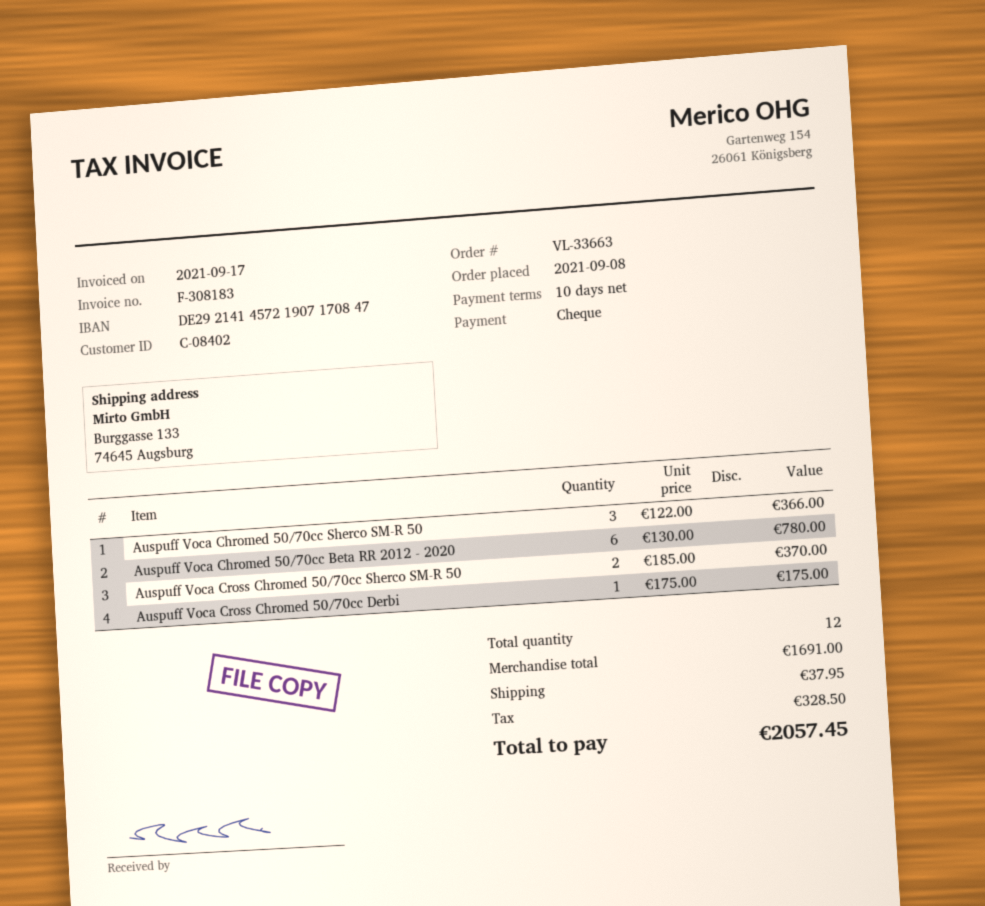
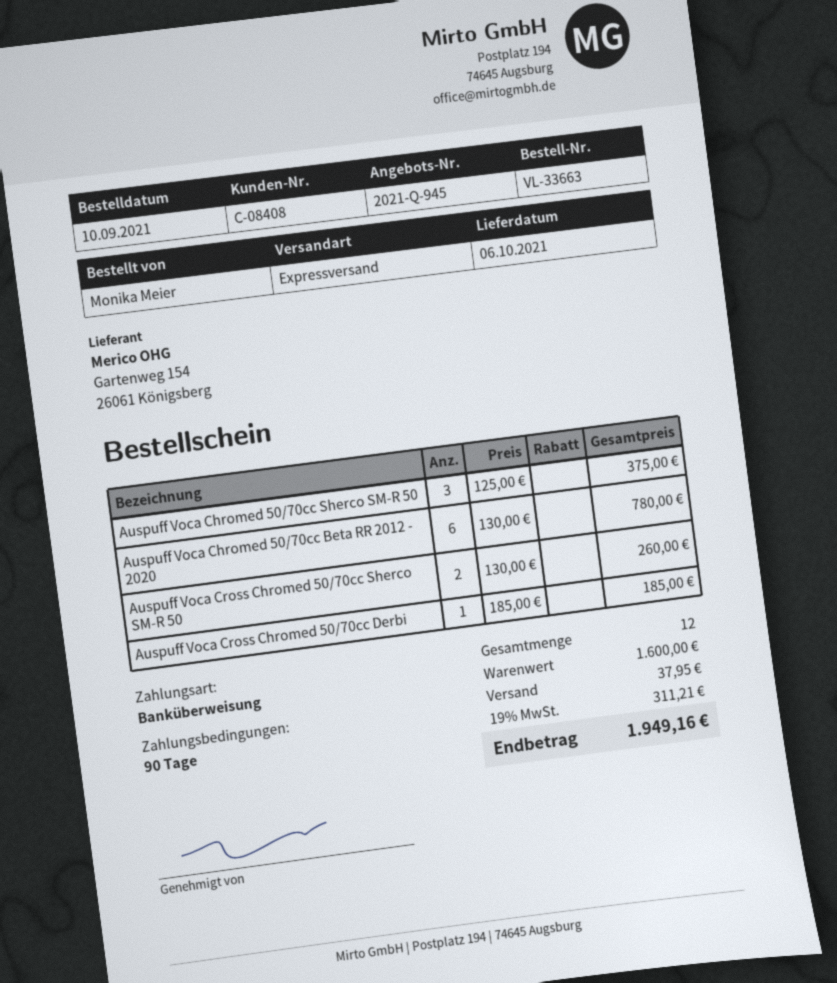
order date: 2021-09-08 -> 2021-09-10
payment terms: 10 days -> 90 days
customer number: C-08402 -> C-08408
payment method: cheque -> bank transfer
Auspuff Voca Chromed 50/70cc Sherco SM-R 50: 3 x 122.00 = 366.00 -> 3 x 125.00 = 375.00
Auspuff Voca Cross Chromed 50/70cc Sherco SM-R 50: 2 x 185.00 = 370.00 -> 2 x 130.00 = 260.00
Auspuff Voca Cross Chromed 50/70cc Derbi: 1 x 175.00 = 175.00 -> 1 x 185.00 = 185.00
subtotal: 1691.00 -> 1600.00
tax: 328.50 -> 311.21
total: 2057.45 -> 1949.16

